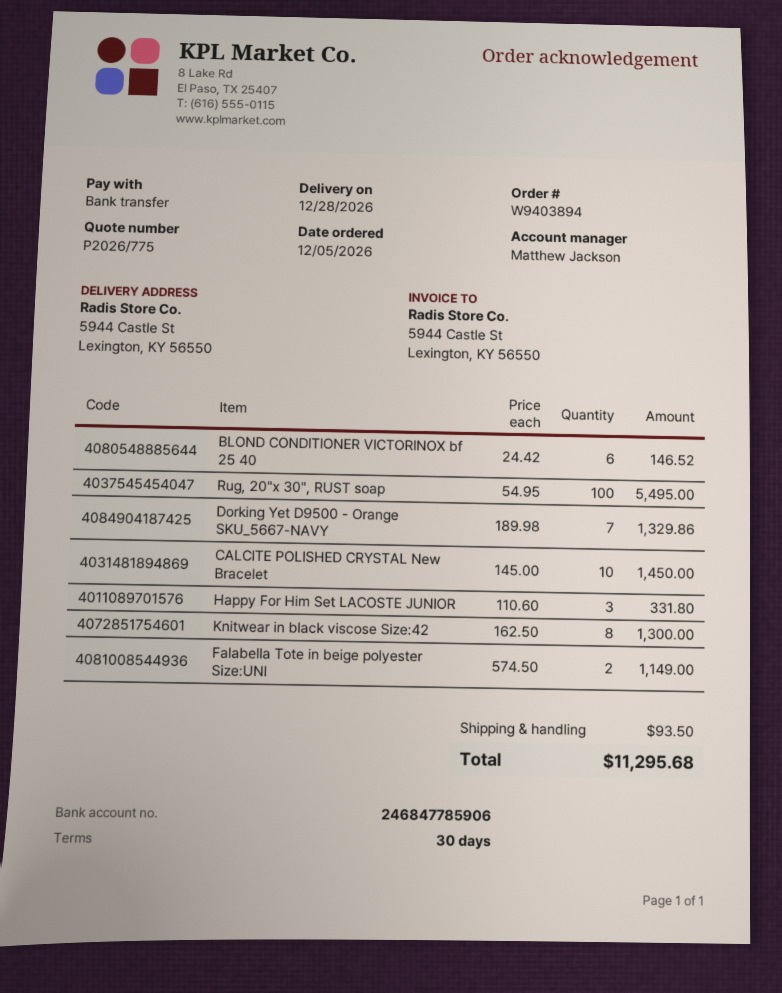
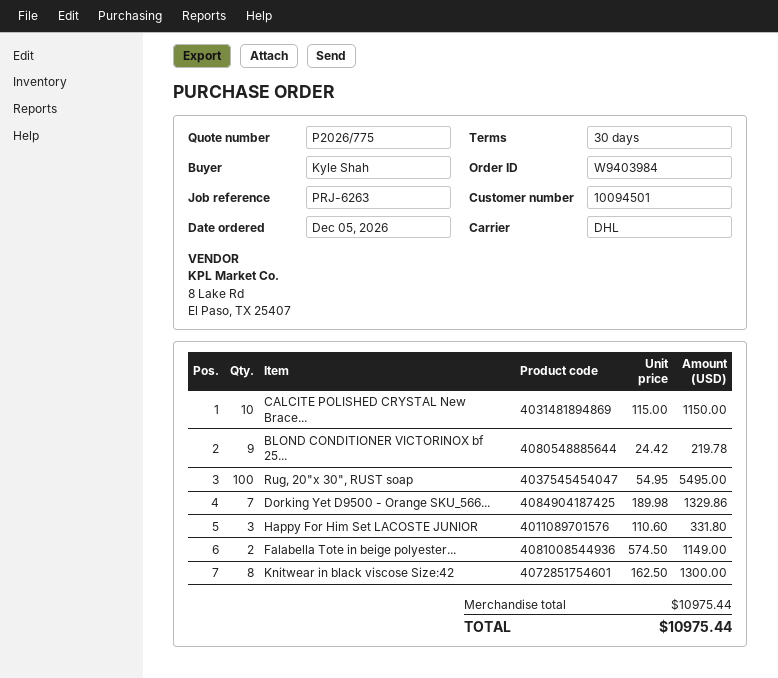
order number: W9403894 -> W9403984
BLOND CONDITIONER VICTORINOX bf 25 40: 6 x 24.42 = 146.52 -> 9 x 24.42 = 219.78
CALCITE POLISHED CRYSTAL New Bracelet: 10 x 145.00 = 1450.00 -> 10 x 115.00 = 1150.00
shipping: 93.50 -> none
total: 11295.68 -> 10975.44

